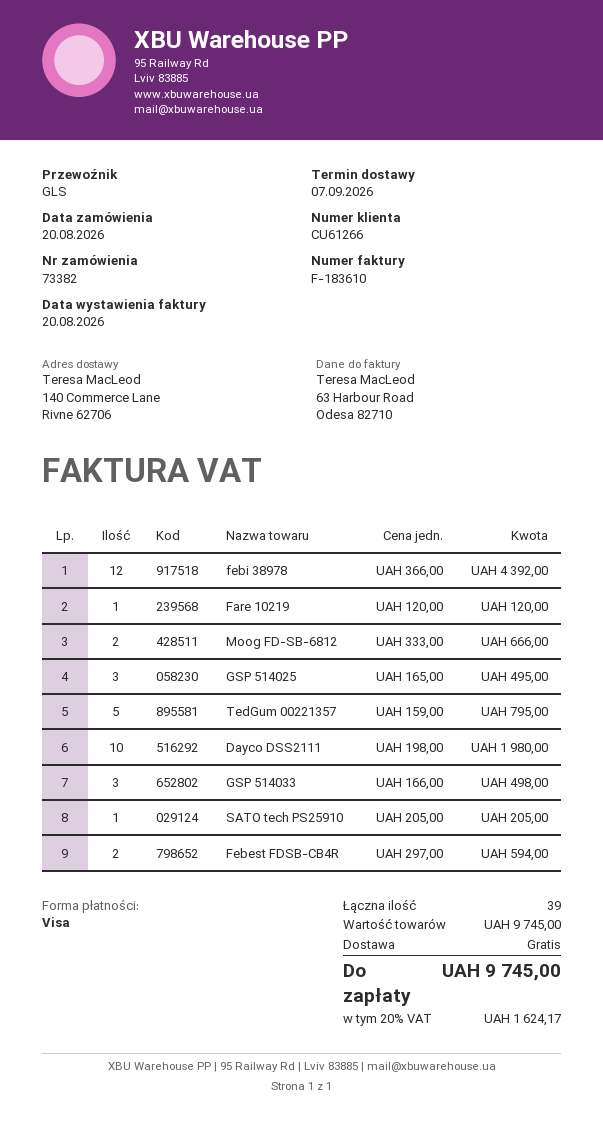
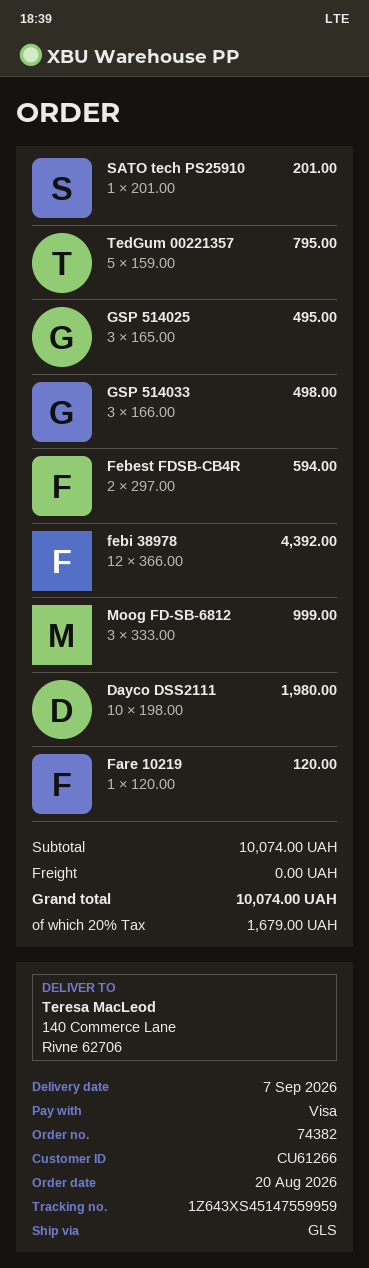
order number: 73382 -> 74382
Moog FD-SB-6812: 2 x 333.00 = 666.00 -> 3 x 333.00 = 999.00
SATO tech PS25910: 1 x 205.00 = 205.00 -> 1 x 201.00 = 201.00
subtotal: 9745.00 -> 10074.00
tax: 20% = 1624.17 -> 20% = 1679.00
total: 9745.00 -> 10074.00

